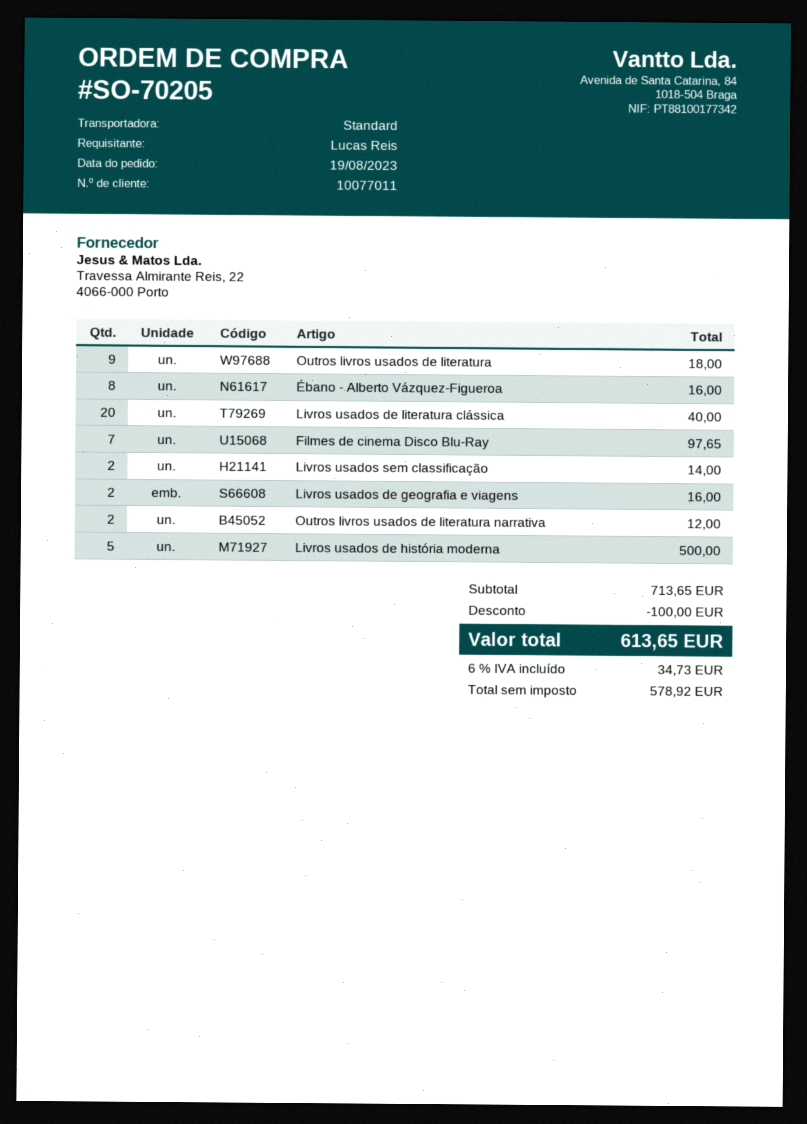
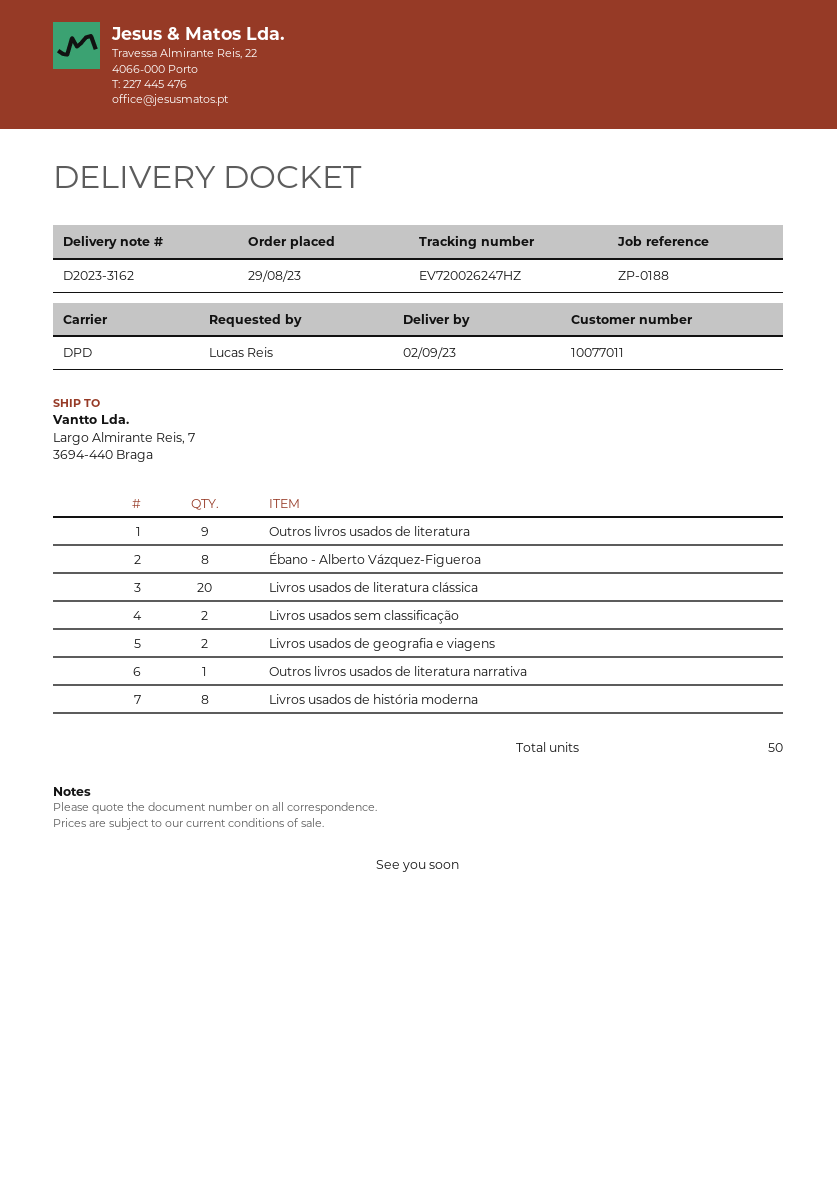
order date: 2023-08-19 -> 2023-08-29
shipping method: standard -> DPD
Filmes de cinema Disco Blu-Ray: 7 -> none
Outros livros usados de literatura narrativa: 2 -> 1
Livros usados de história moderna: 5 -> 8

